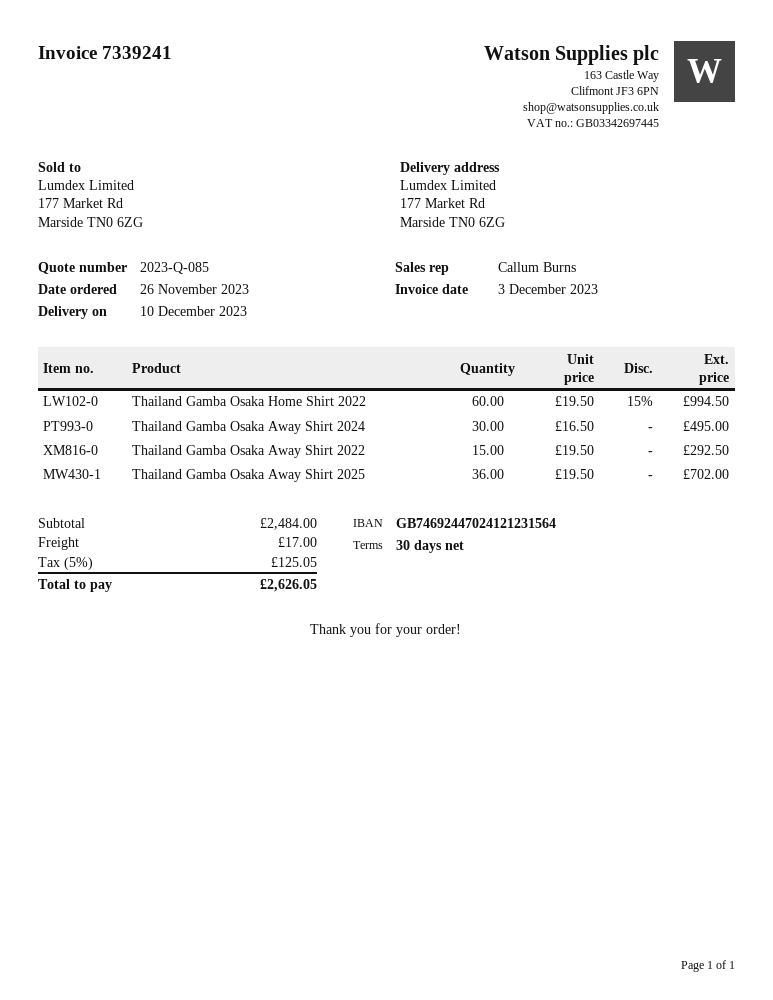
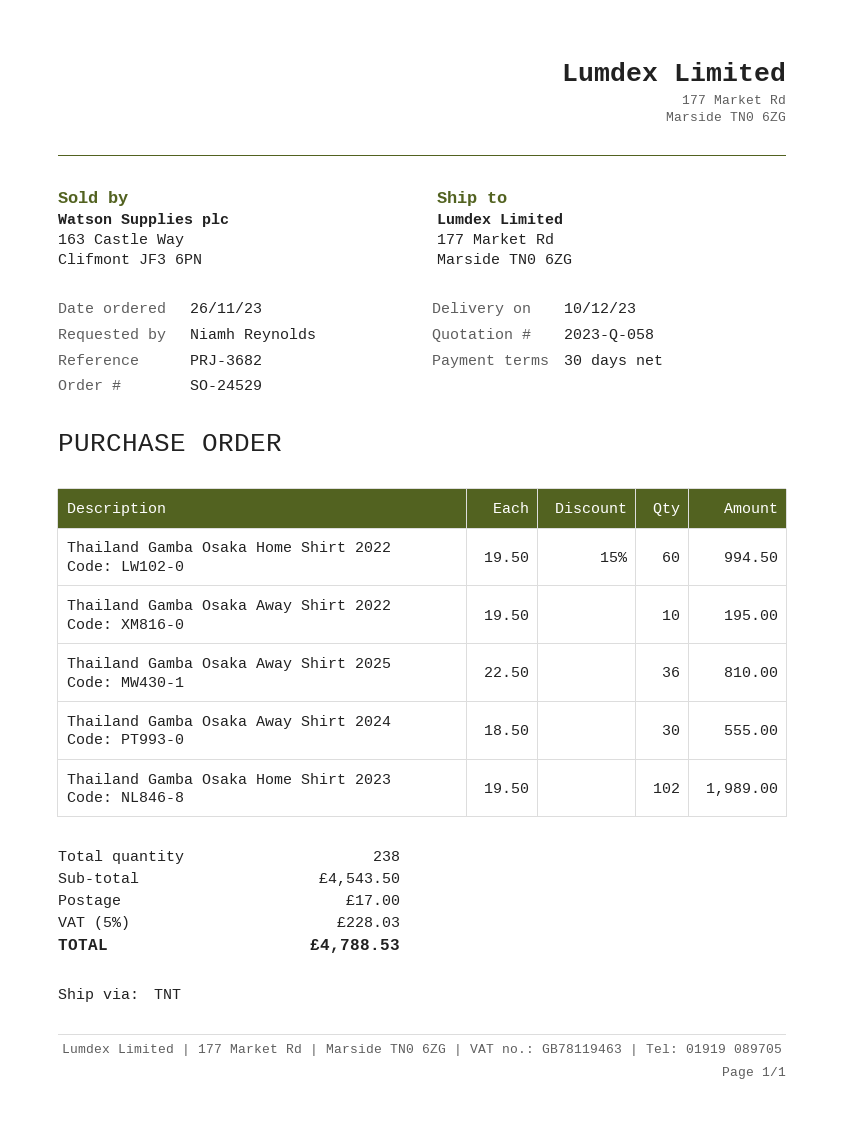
quote number: 2023-Q-085 -> 2023-Q-058
Thailand Gamba Osaka Away Shirt 2024: 30 x 16.50 = 495.00 -> 30 x 18.50 = 555.00
Thailand Gamba Osaka Away Shirt 2022: 15 x 19.50 = 292.50 -> 10 x 19.50 = 195.00
Thailand Gamba Osaka Away Shirt 2025: 36 x 19.50 = 702.00 -> 36 x 22.50 = 810.00
Thailand Gamba Osaka Home Shirt 2023: none -> 102 x 19.50 = 1989.00
subtotal: 2484.00 -> 4543.50
tax: 5% = 125.05 -> 5% = 228.03
total: 2626.05 -> 4788.53

